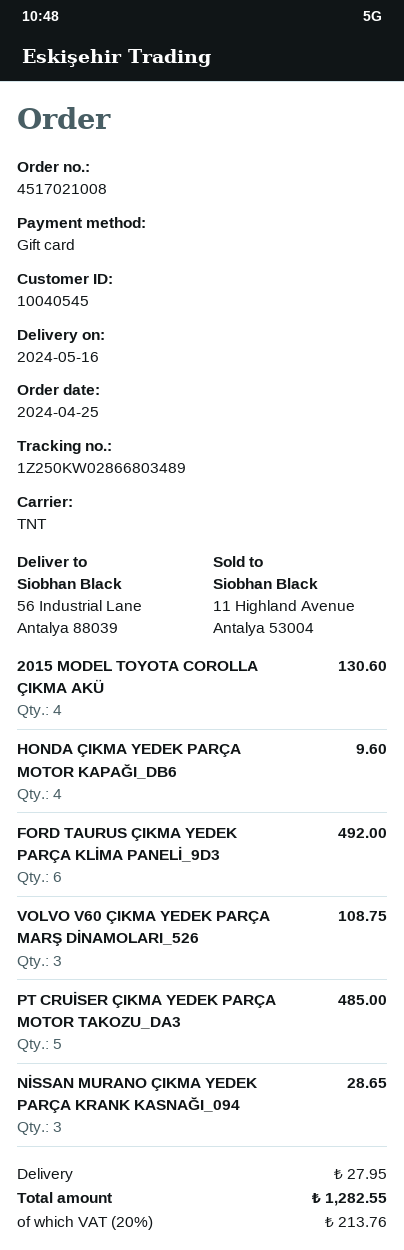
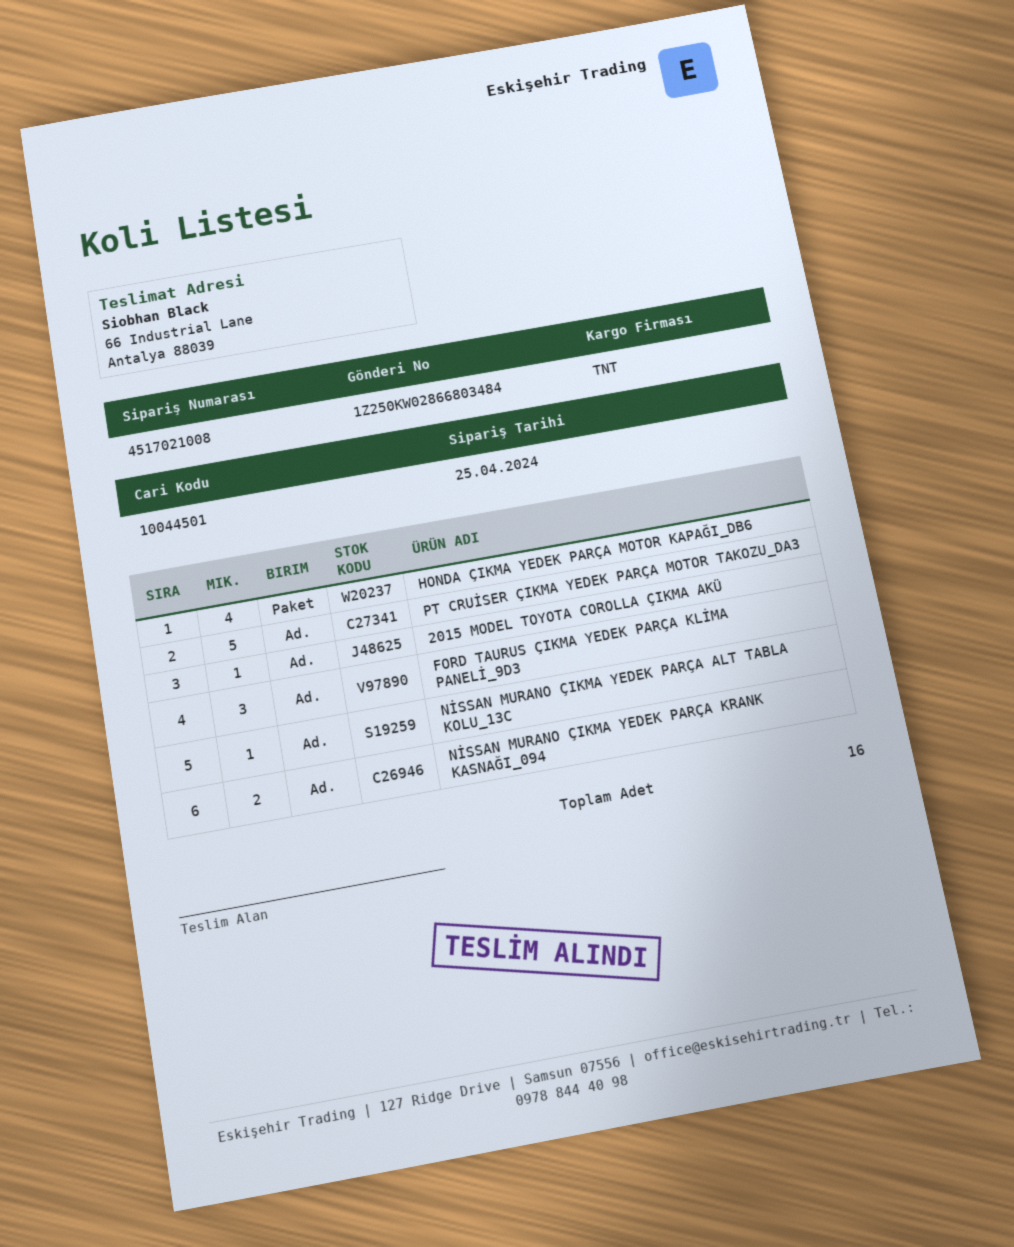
customer number: 10040545 -> 10044501
tracking number: 1Z250KW02866803489 -> 1Z250KW02866803484
ship to: 56 Industrial Lane, Antalya 88039 -> 66 Industrial Lane, Antalya 88039
2015 MODEL TOYOTA COROLLA ÇIKMA AKÜ: 4 -> 1
FORD TAURUS ÇIKMA YEDEK PARÇA KLİMA PANELİ_9D3: 6 -> 3
VOLVO V60 ÇIKMA YEDEK PARÇA MARŞ DİNAMOLARI_526: 3 -> none
NİSSAN MURANO ÇIKMA YEDEK PARÇA KRANK KASNAĞI_094: 3 -> 2
NİSSAN MURANO ÇIKMA YEDEK PARÇA ALT TABLA KOLU_13C: none -> 1

